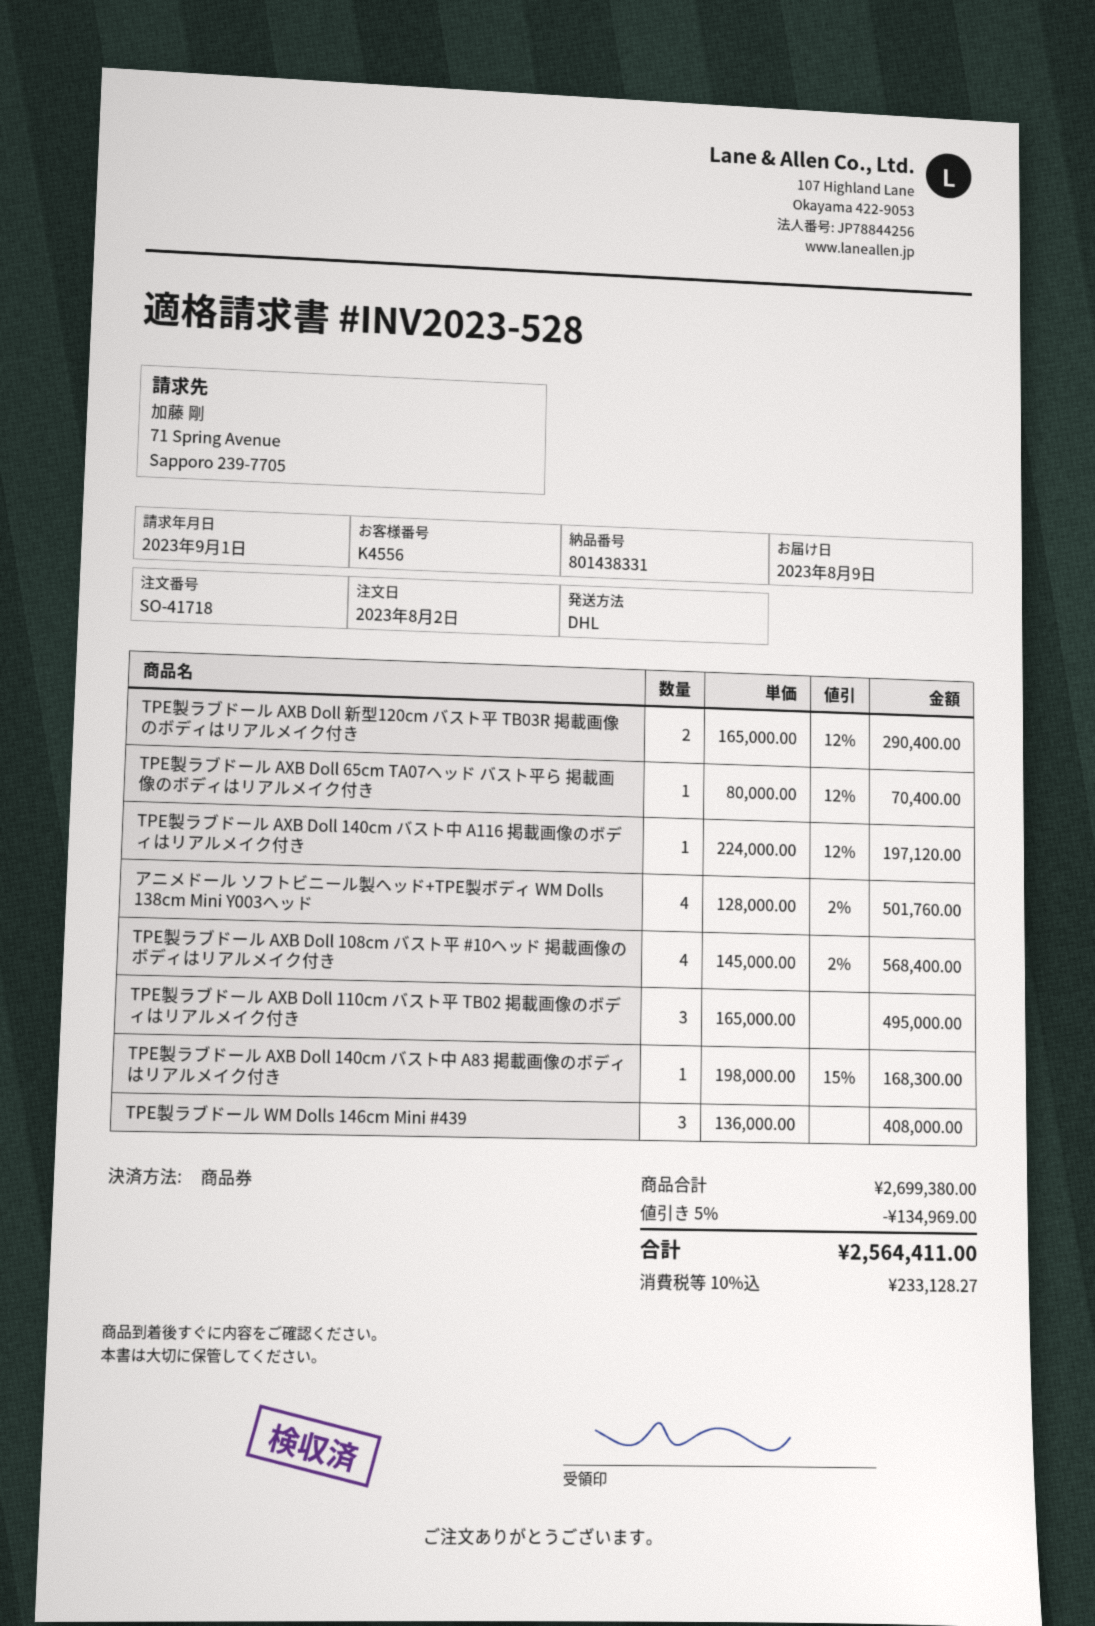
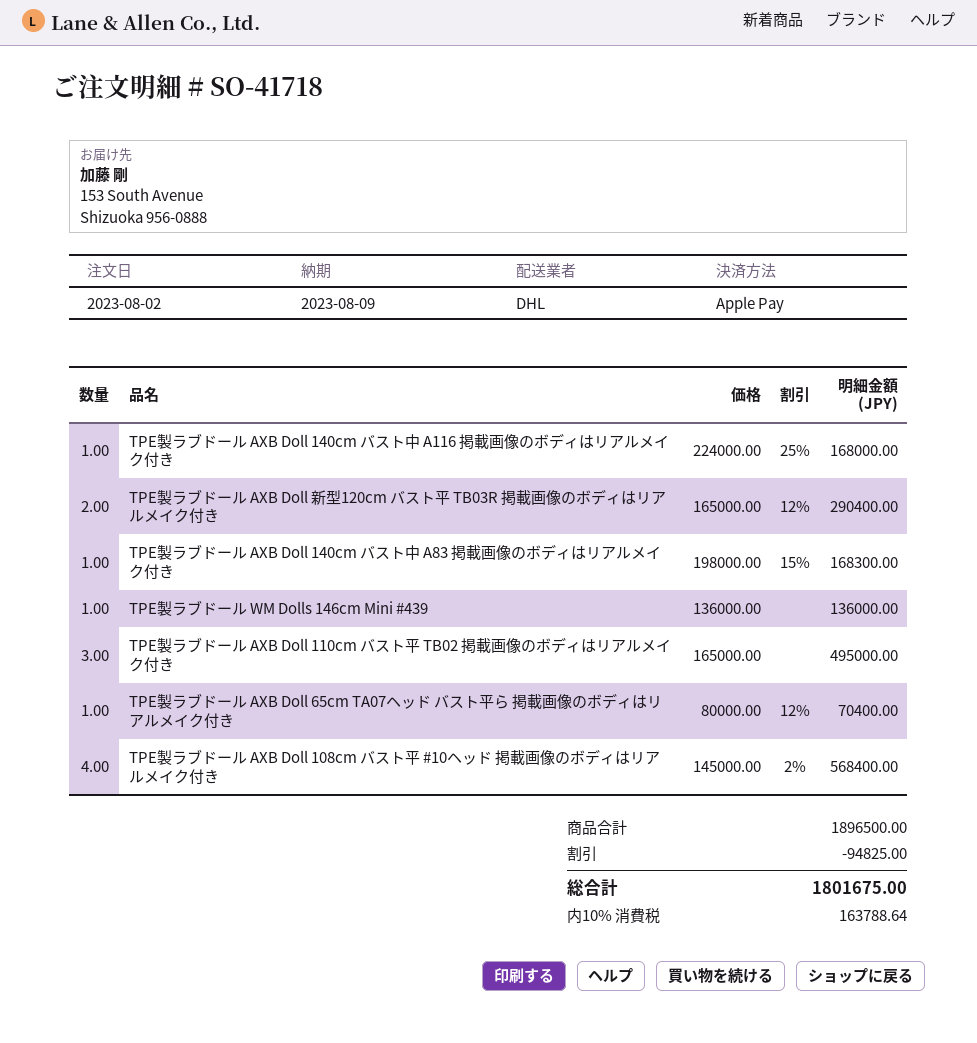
payment method: gift card -> Apple Pay
TPE製ラブドール AXB Doll 140cm バスト中 A116 掲載画像のボディはリアルメイク付き: 1 x 224000.00 - 12% = 197120.00 -> 1 x 224000.00 - 25% = 168000.00
アニメドール ソフトビニール製ヘッド+TPE製ボディ WM Dolls 138cm Mini Y003ヘッド: 4 x 128000.00 - 2% = 501760.00 -> none
TPE製ラブドール WM Dolls 146cm Mini #439: 3 x 136000.00 = 408000.00 -> 1 x 136000.00 = 136000.00
subtotal: 2699380.00 -> 1896500.00
discount: 134969.00 -> 94825.00
tax: 10% = 233128.27 -> 10% = 163788.64
total: 2564411.00 -> 1801675.00

